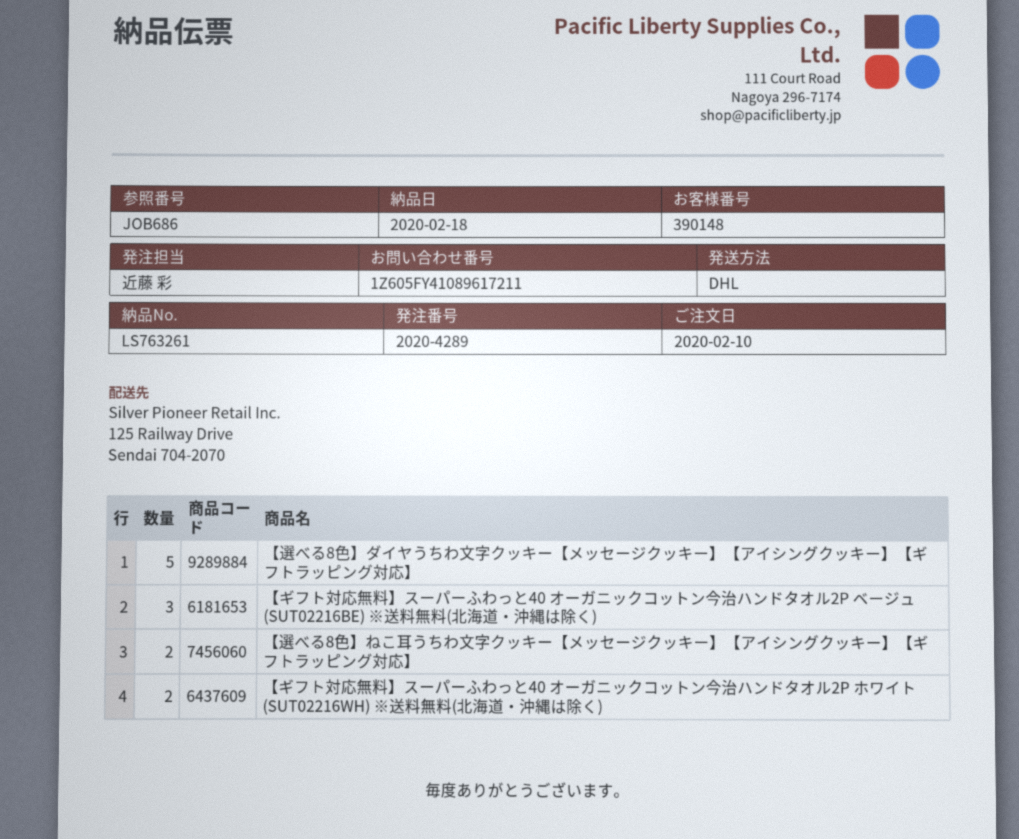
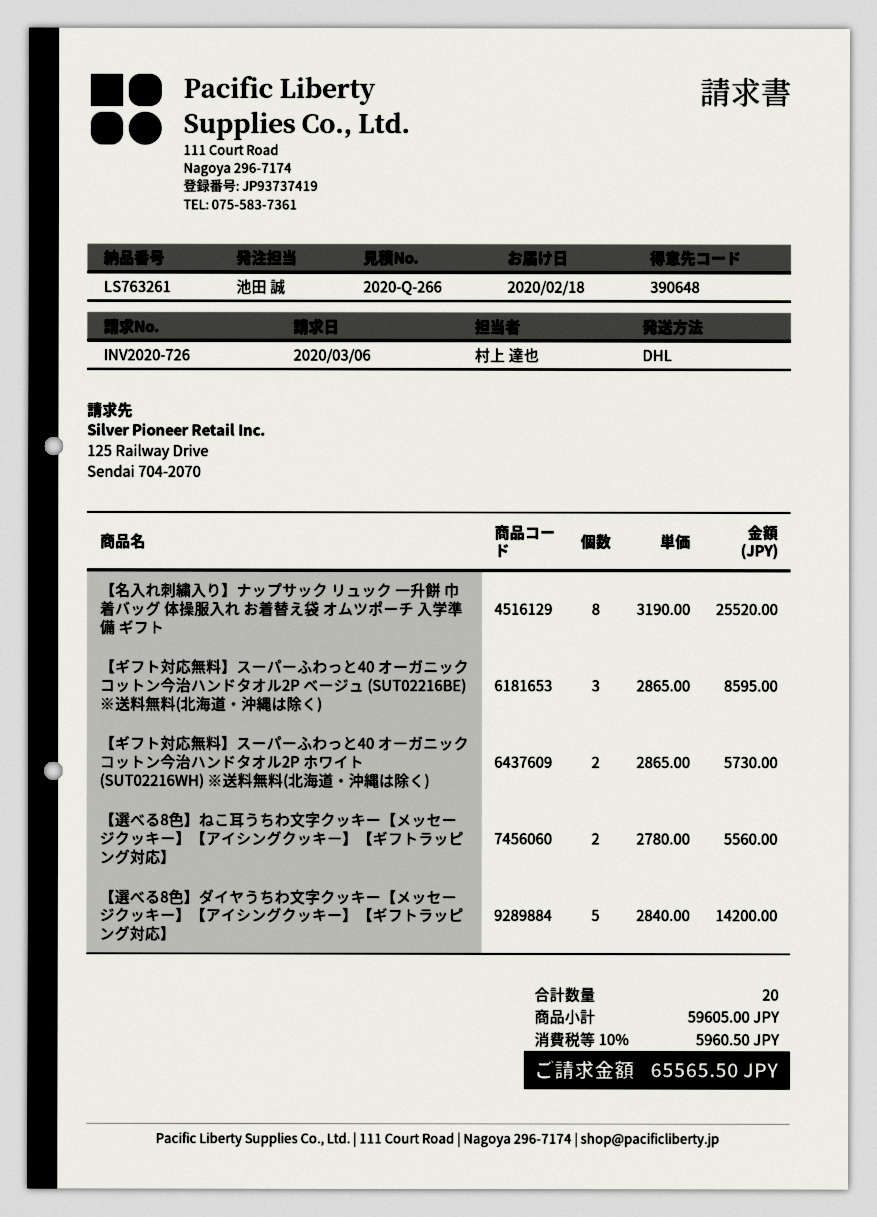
customer number: 390148 -> 390648
ordered by: 近藤 彩 -> 池田 誠
【名入れ刺繍入り】ナップサック リュック 一升餅 巾着バッグ 体操服入れ お着替え袋 オムツポーチ 入学準備 ギフト: none -> 8

